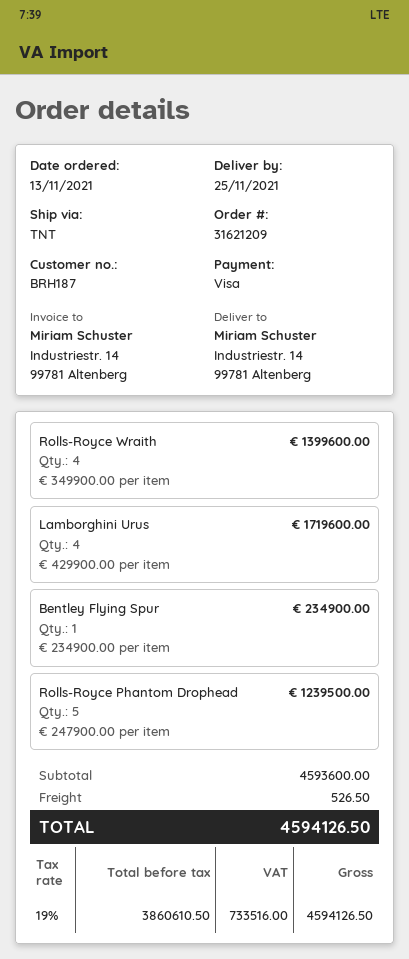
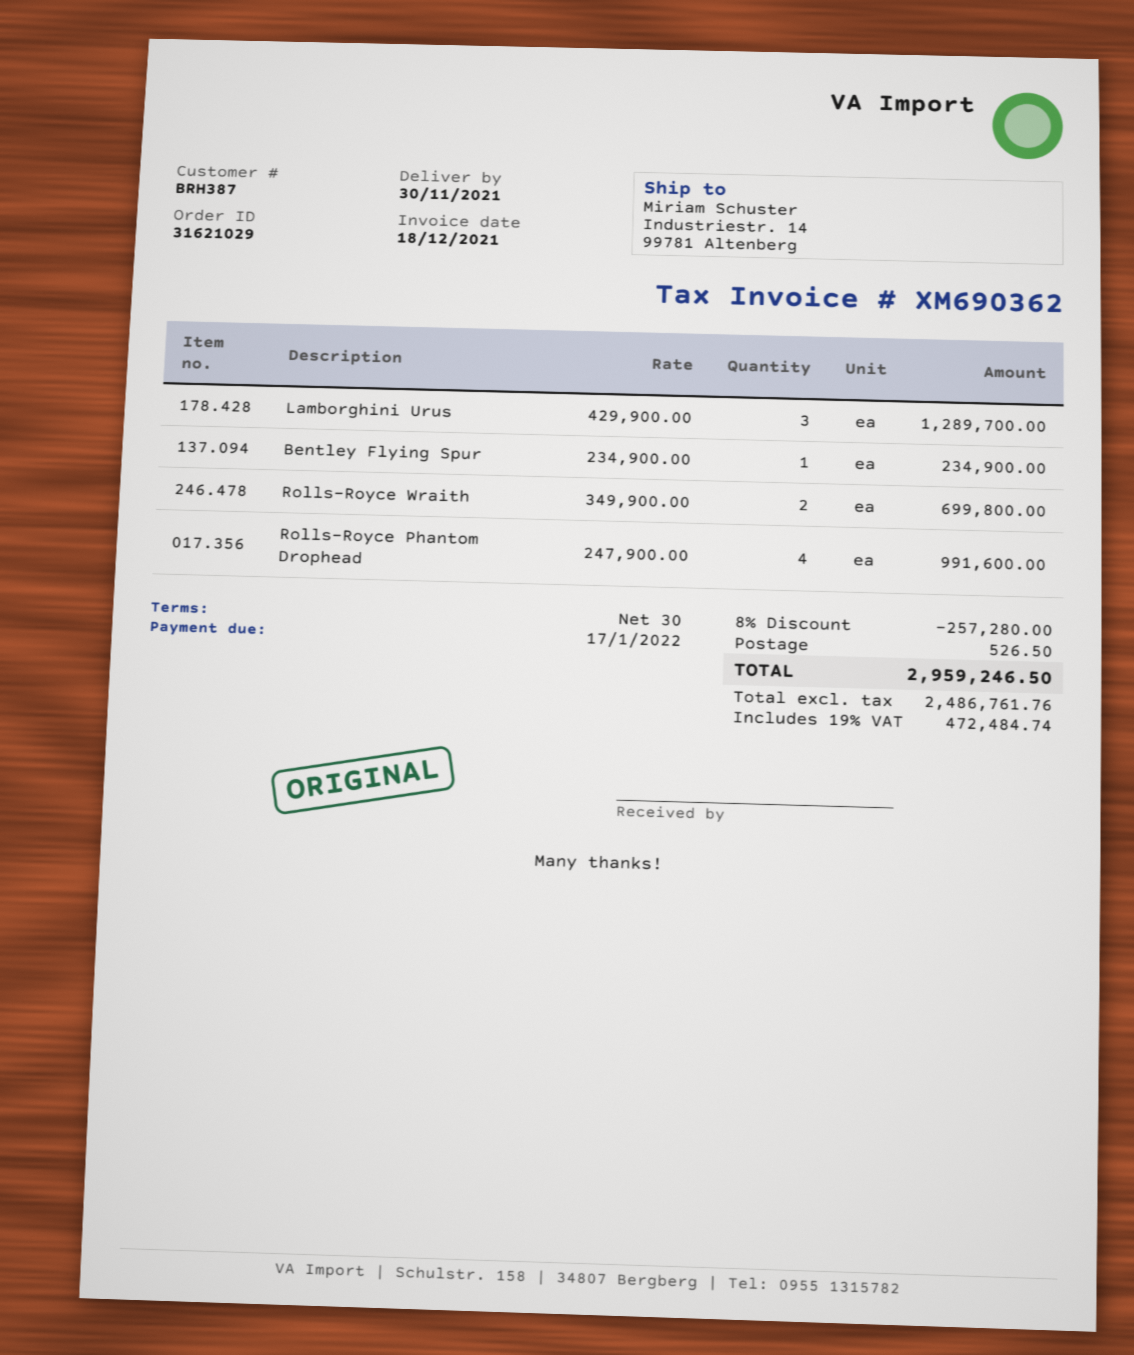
order number: 31621209 -> 31621029
delivery date: 2021-11-25 -> 2021-11-30
customer number: BRH187 -> BRH387
Rolls-Royce Wraith: 4 x 349900.00 = 1399600.00 -> 2 x 349900.00 = 699800.00
Lamborghini Urus: 4 x 429900.00 = 1719600.00 -> 3 x 429900.00 = 1289700.00
Rolls-Royce Phantom Drophead: 5 x 247900.00 = 1239500.00 -> 4 x 247900.00 = 991600.00
discount: none -> 8% = 257280.00
net: 3860610.50 -> 2486761.76
tax: 19% = 733516.00 -> 19% = 472484.74
total: 4594126.50 -> 2959246.50

